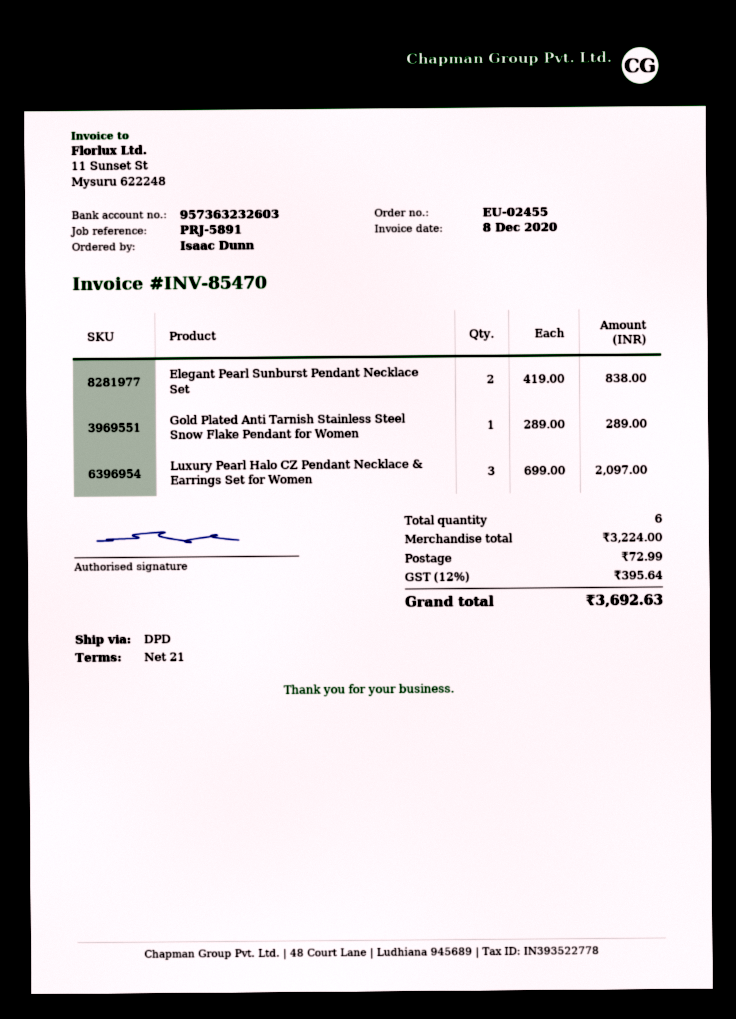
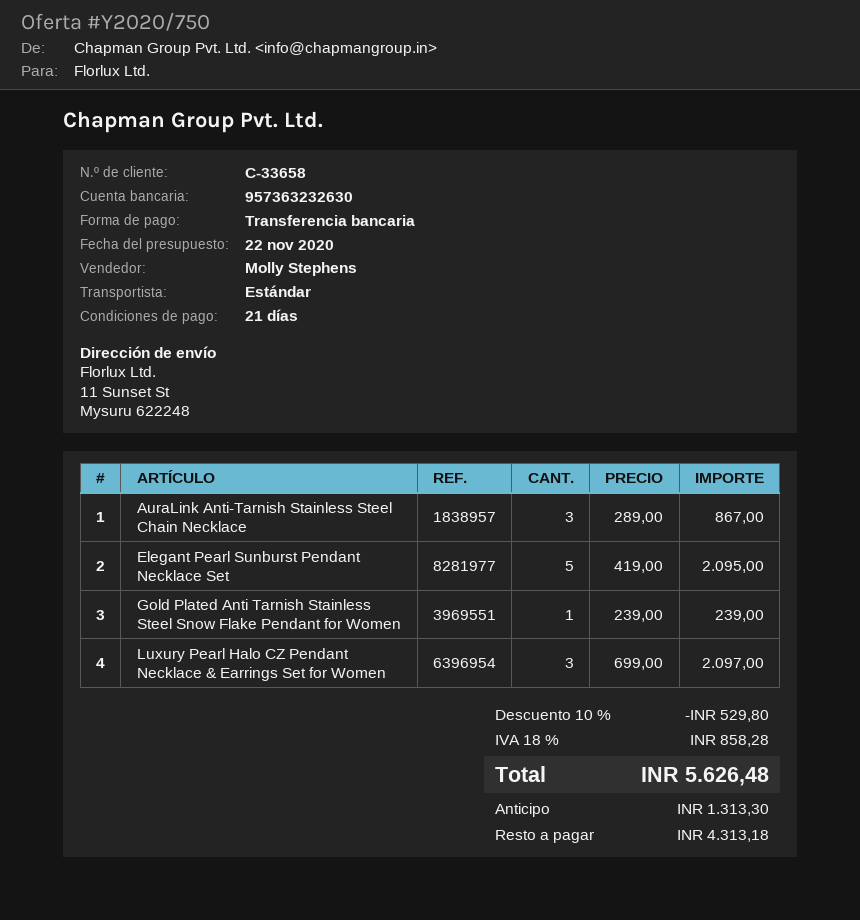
bank account: 957363232603 -> 957363232630
shipping method: DPD -> standard
Elegant Pearl Sunburst Pendant Necklace Set: 2 x 419.00 = 838.00 -> 5 x 419.00 = 2095.00
Gold Plated Anti Tarnish Stainless Steel Snow Flake Pendant for Women: 1 x 289.00 = 289.00 -> 1 x 239.00 = 239.00
AuraLink Anti-Tarnish Stainless Steel Chain Necklace: none -> 3 x 289.00 = 867.00
discount: none -> 10% = 529.80
shipping: 72.99 -> none
tax: 12% = 395.64 -> 18% = 858.28
total: 3692.63 -> 5626.48

